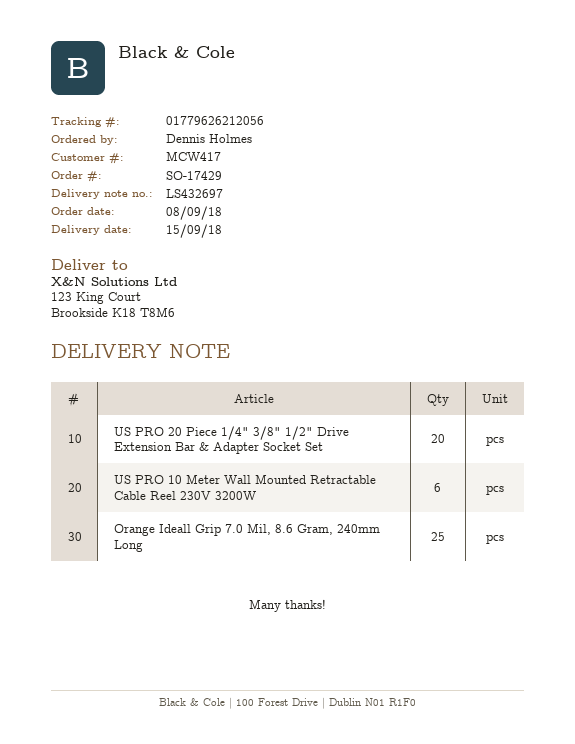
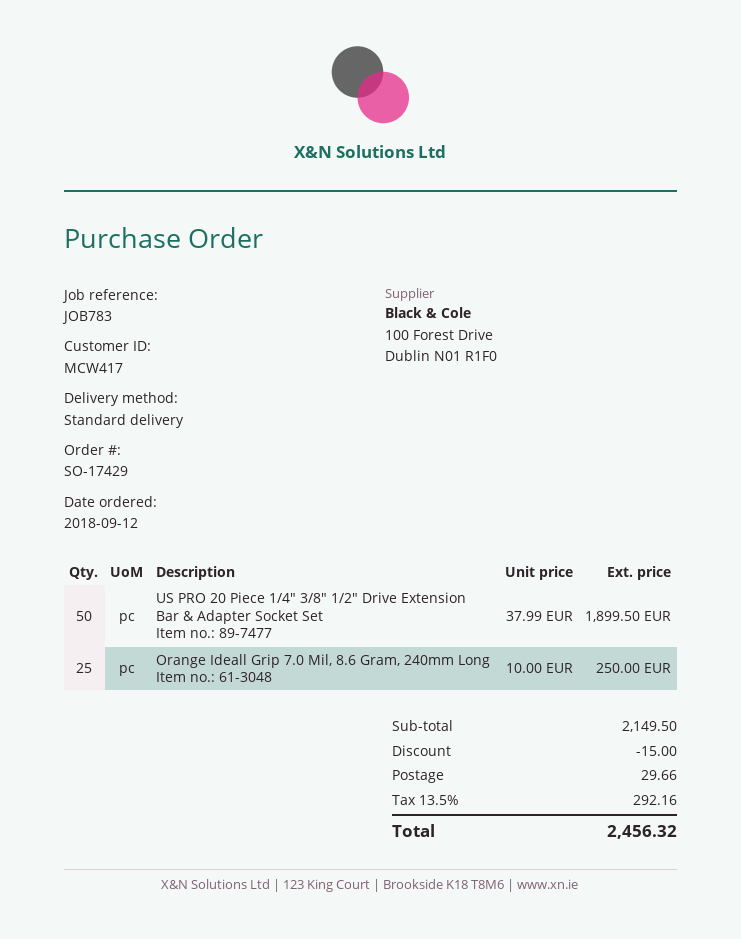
order date: 2018-09-08 -> 2018-09-12
US PRO 20 Piece 1/4" 3/8" 1/2" Drive Extension Bar & Adapter Socket Set: 20 -> 50
US PRO 10 Meter Wall Mounted Retractable Cable Reel 230V 3200W: 6 -> none

